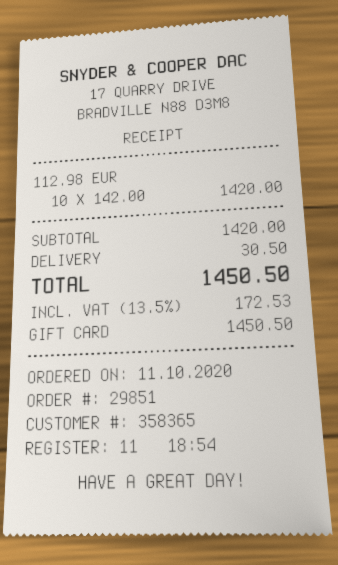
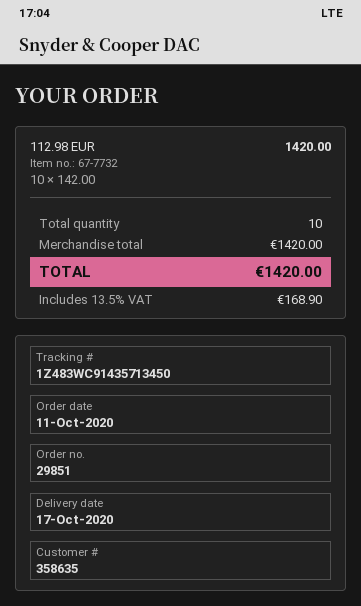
customer number: 358365 -> 358635
shipping: 30.50 -> none
tax: 13.5% = 172.53 -> 13.5% = 168.90
total: 1450.50 -> 1420.00

